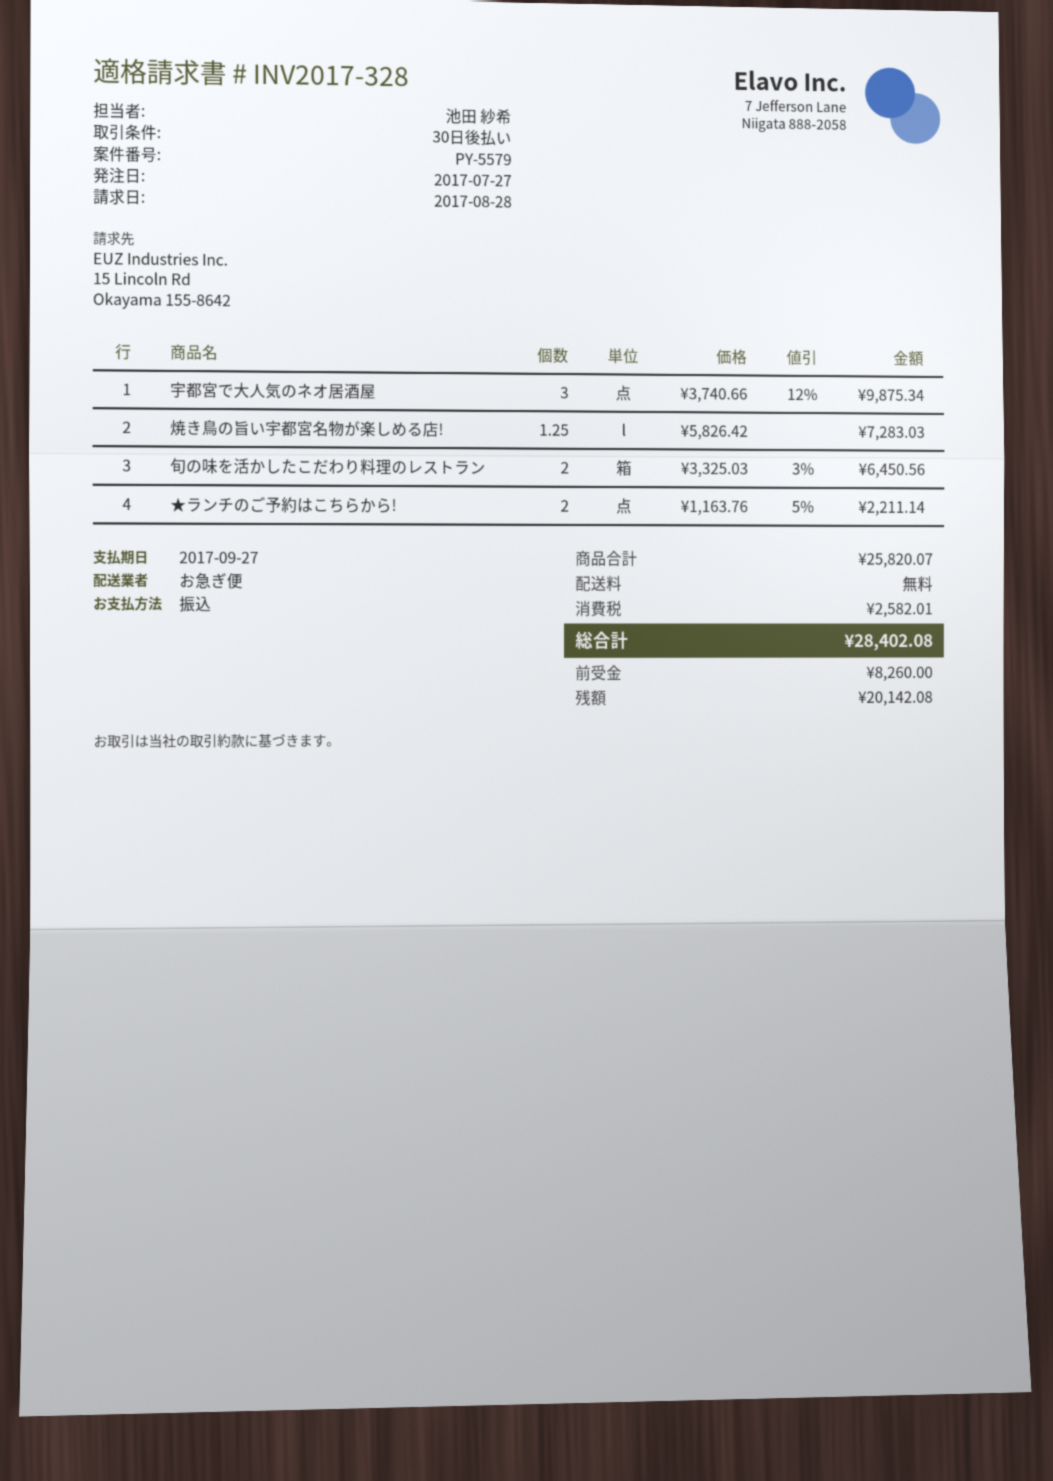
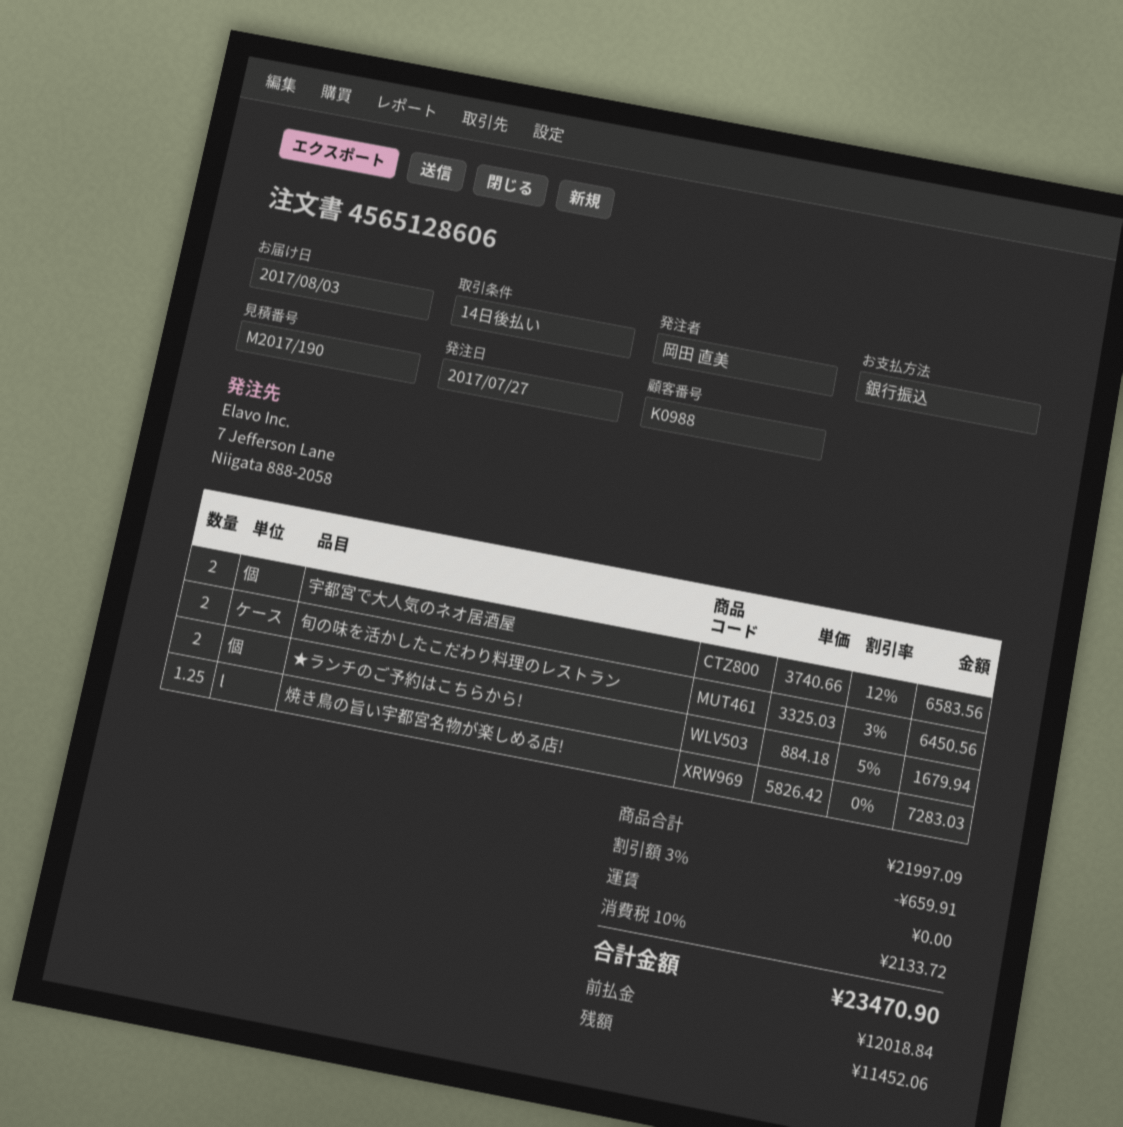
payment terms: 30 days -> 14 days
宇都宮で大人気のネオ居酒屋: 3 x 3740.66 - 12% = 9875.34 -> 2 x 3740.66 - 12% = 6583.56
★ランチのご予約はこちらから!: 2 x 1163.76 - 5% = 2211.14 -> 2 x 884.18 - 5% = 1679.94
subtotal: 25820.07 -> 21997.09
discount: none -> 3% = 659.91
tax: 2582.01 -> 2133.72
total: 28402.08 -> 23470.90
deposit: 8260.00 -> 12018.84
balance: 20142.08 -> 11452.06

